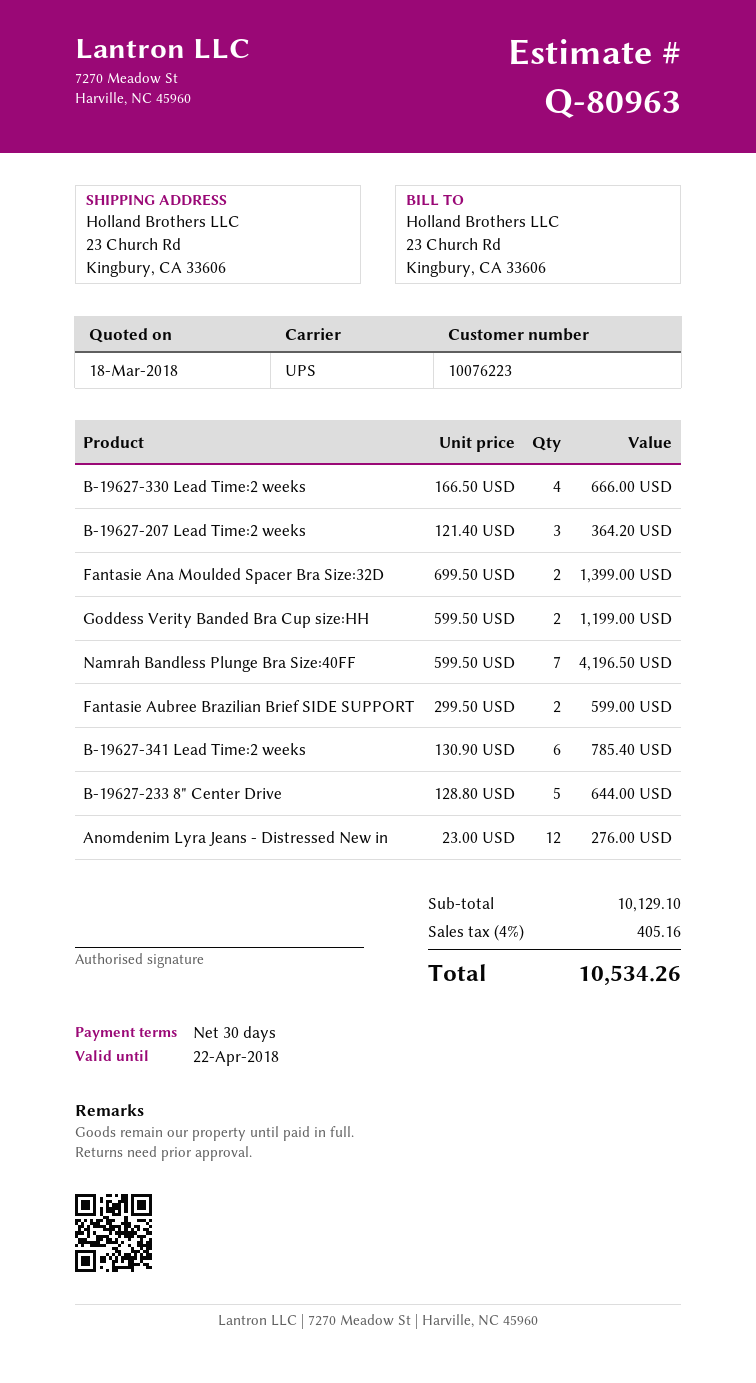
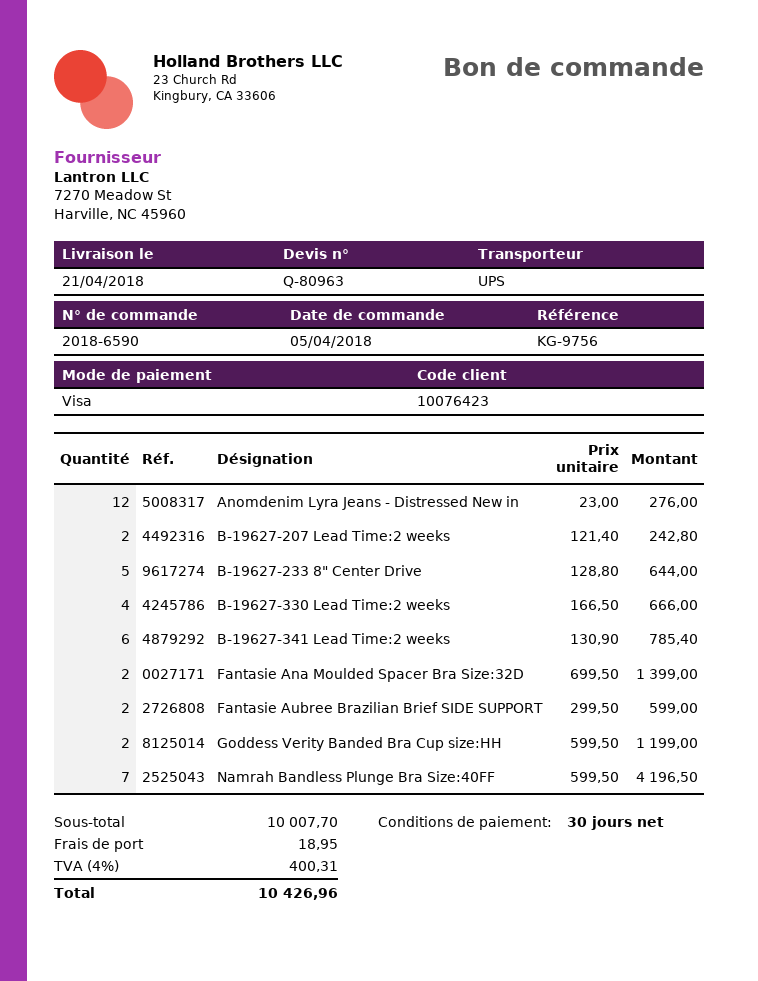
customer number: 10076223 -> 10076423
B-19627-207 Lead Time:2 weeks: 3 x 121.40 = 364.20 -> 2 x 121.40 = 242.80
subtotal: 10129.10 -> 10007.70
shipping: none -> 18.95
tax: 4% = 405.16 -> 4% = 400.31
total: 10534.26 -> 10426.96

